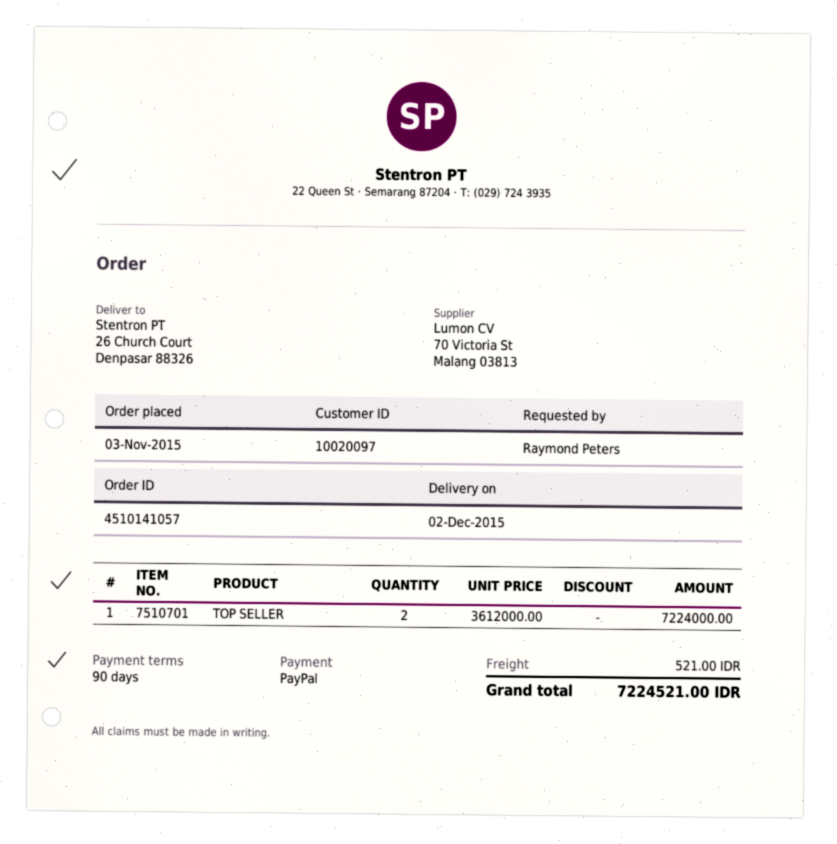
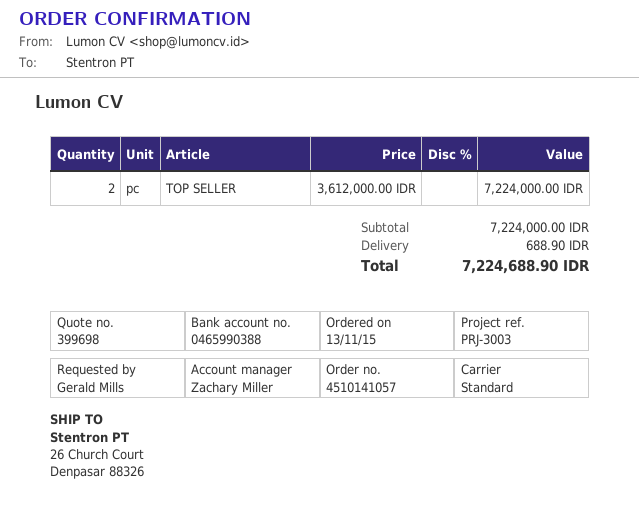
order date: 2015-11-03 -> 2015-11-13
ordered by: Raymond Peters -> Gerald Mills
shipping: 521.00 -> 688.90
total: 7224521.00 -> 7224688.90

